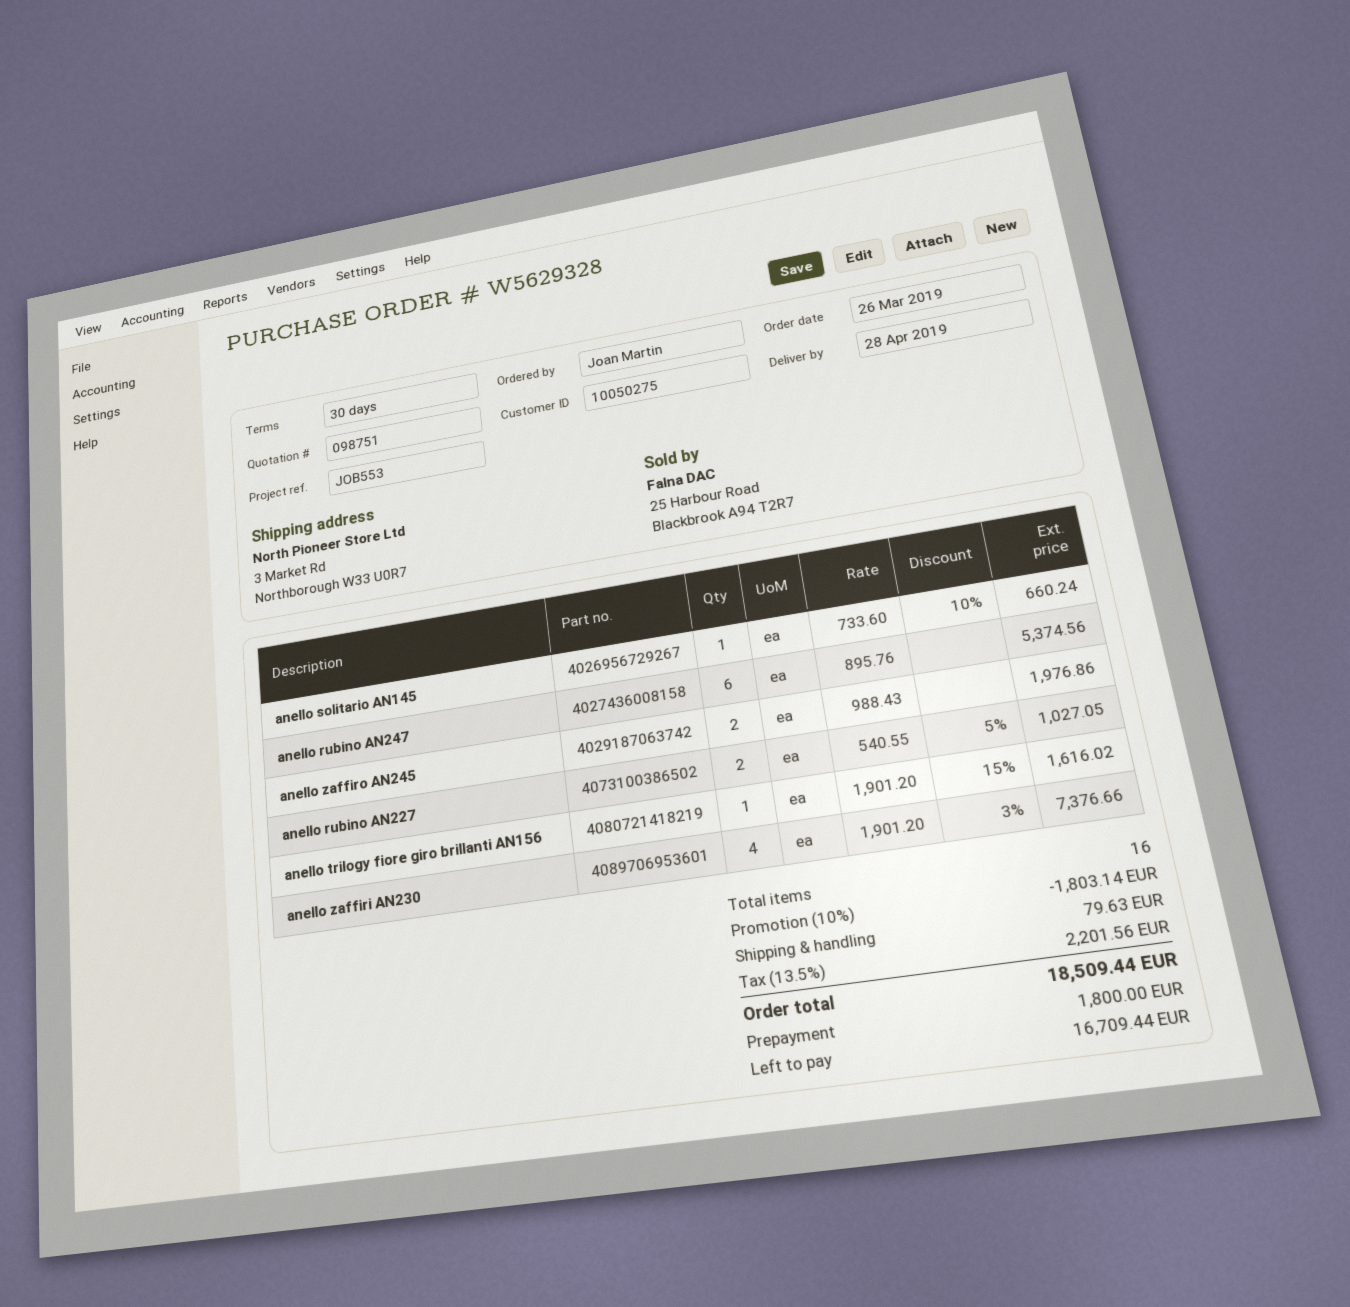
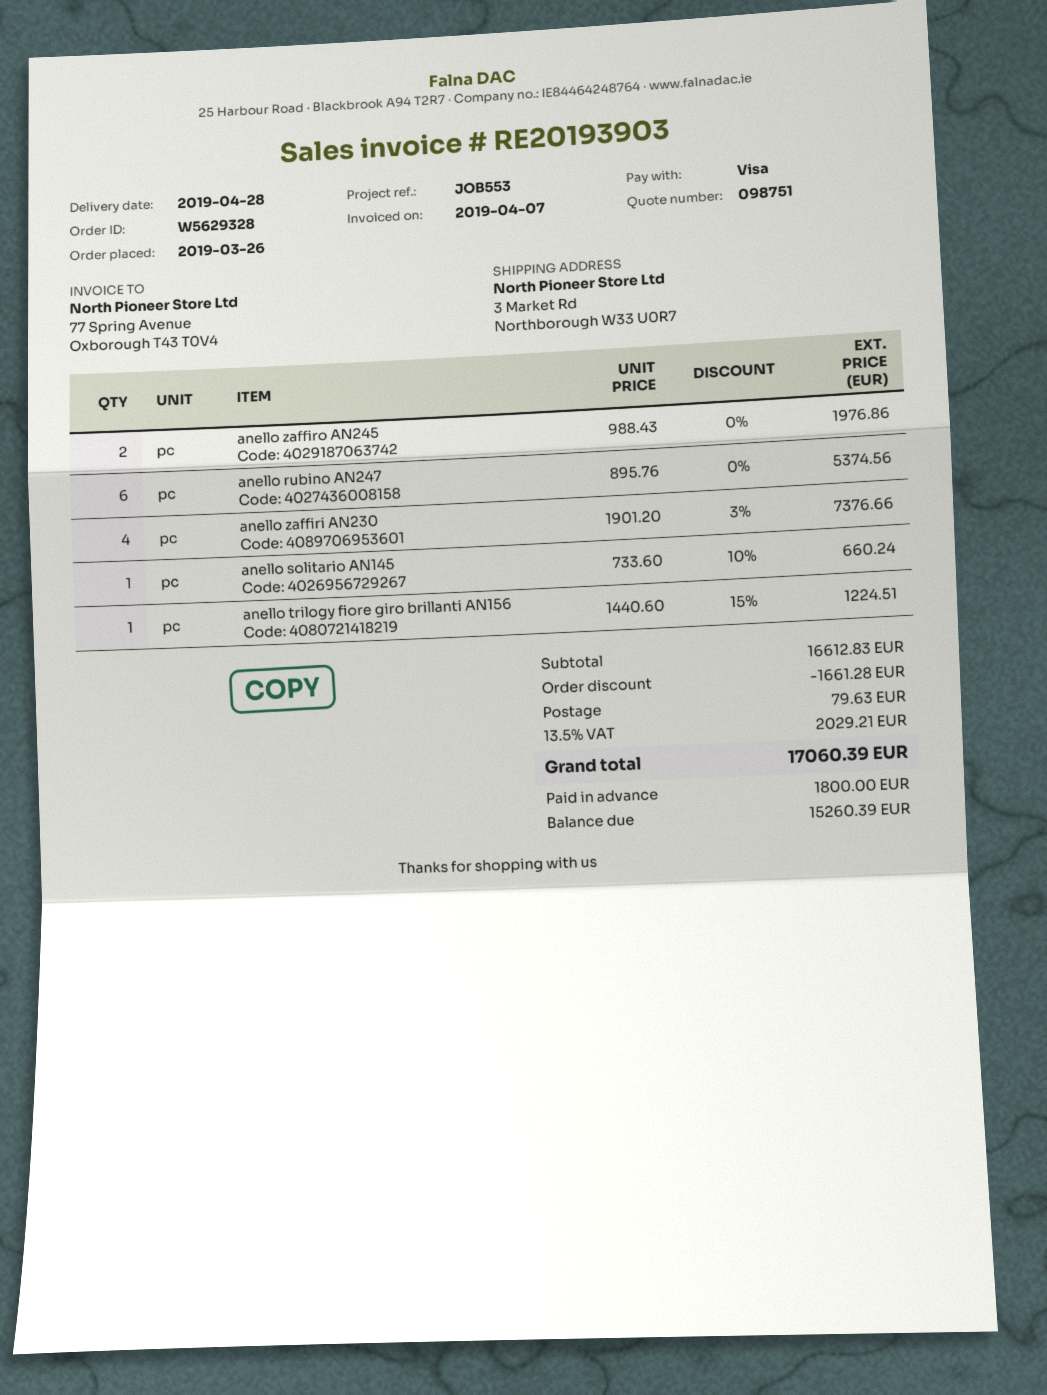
anello rubino AN227: 2 x 540.55 - 5% = 1027.05 -> none
anello trilogy fiore giro brillanti AN156: 1 x 1901.20 - 15% = 1616.02 -> 1 x 1440.60 - 15% = 1224.51
discount: 1803.14 -> 1661.28
tax: 13.5% = 2201.56 -> 13.5% = 2029.21
total: 18509.44 -> 17060.39
balance: 16709.44 -> 15260.39

